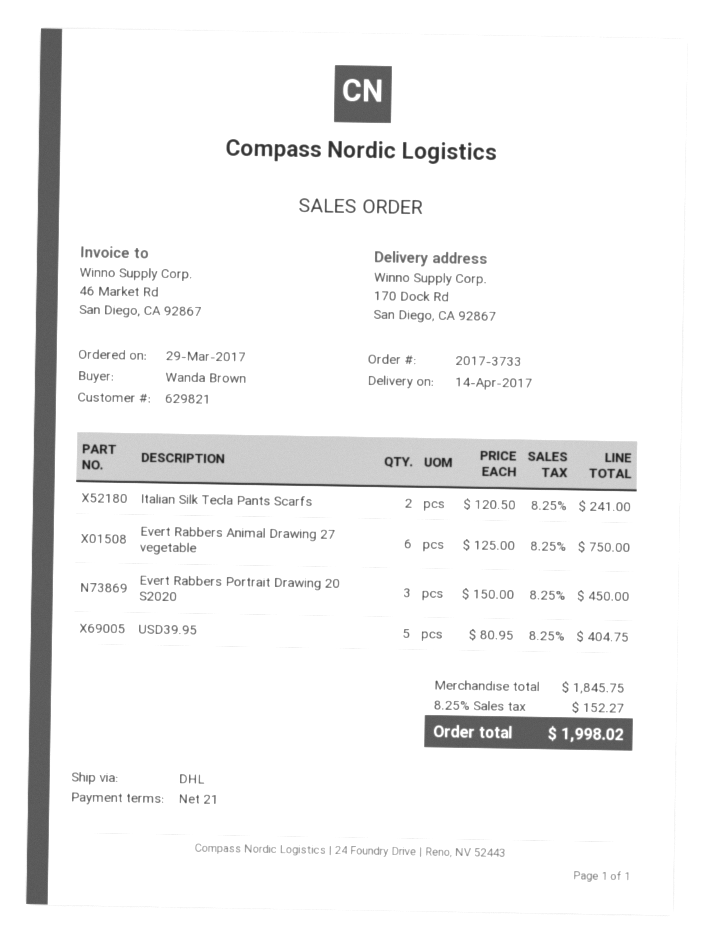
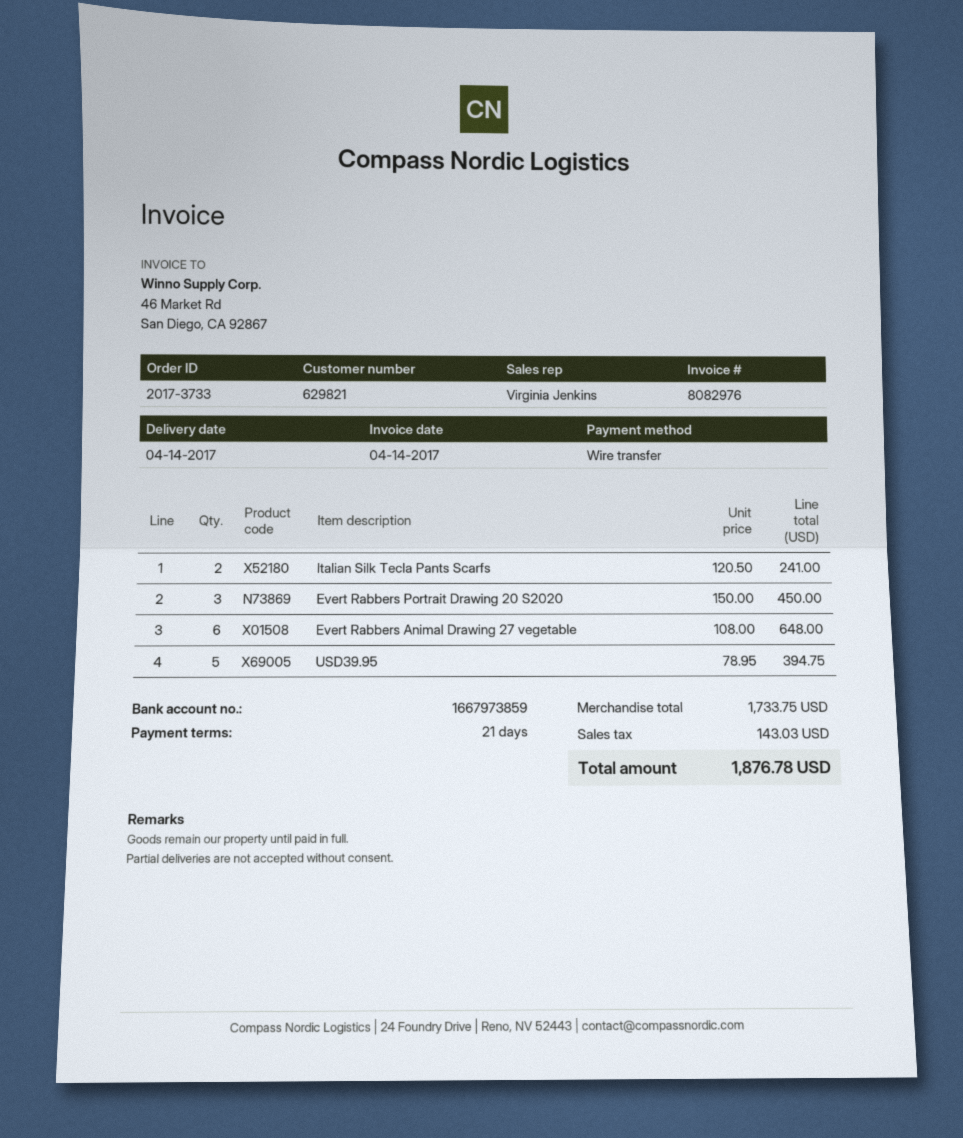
Evert Rabbers Animal Drawing 27 vegetable: 6 x 125.00 = 750.00 -> 6 x 108.00 = 648.00
USD39.95: 5 x 80.95 = 404.75 -> 5 x 78.95 = 394.75
subtotal: 1845.75 -> 1733.75
tax: 152.27 -> 143.03
total: 1998.02 -> 1876.78

